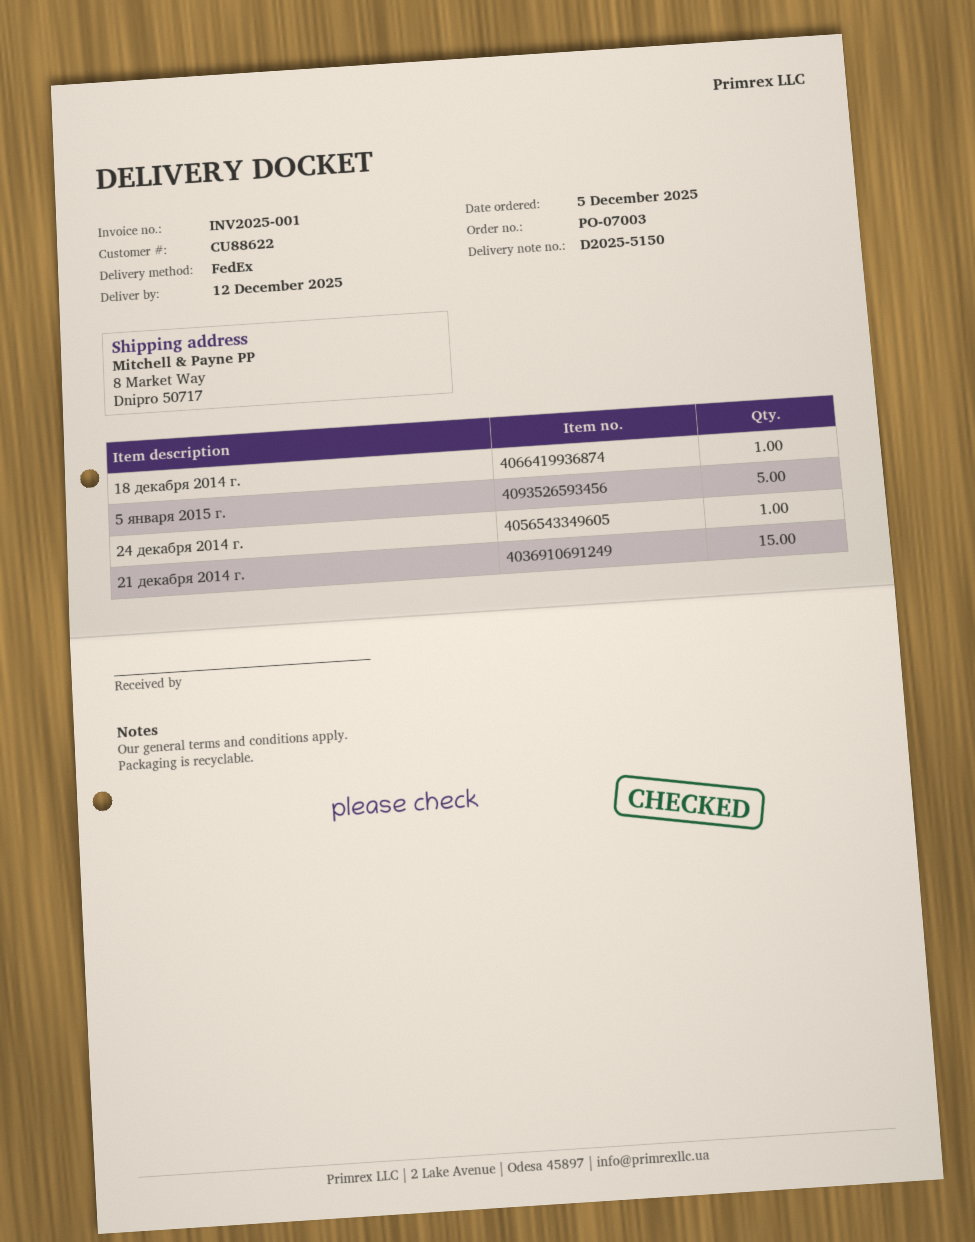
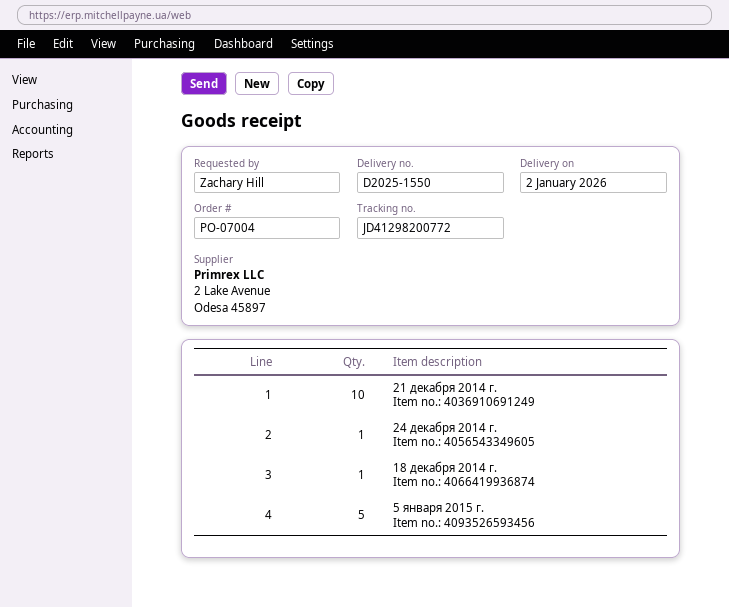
order number: PO-07003 -> PO-07004
delivery note number: D2025-5150 -> D2025-1550
delivery date: 2025-12-12 -> 2026-01-02
21 декабря 2014 г.: 15 -> 10

